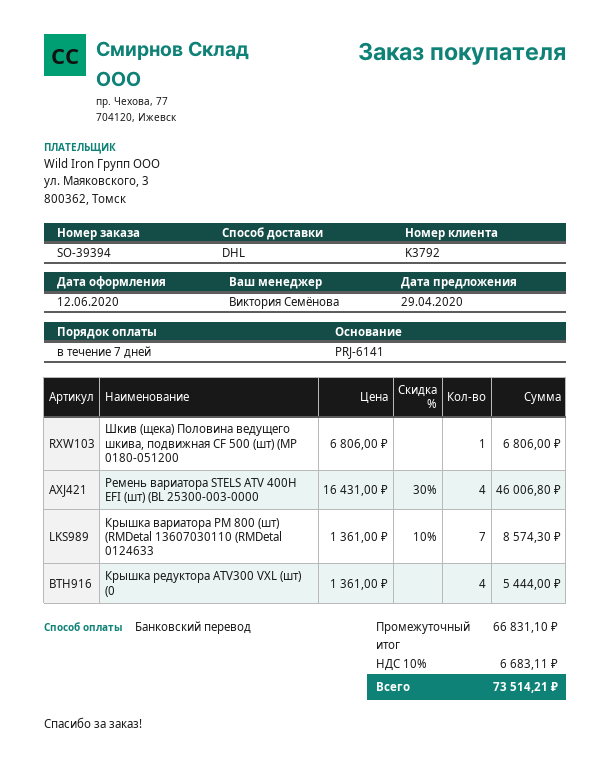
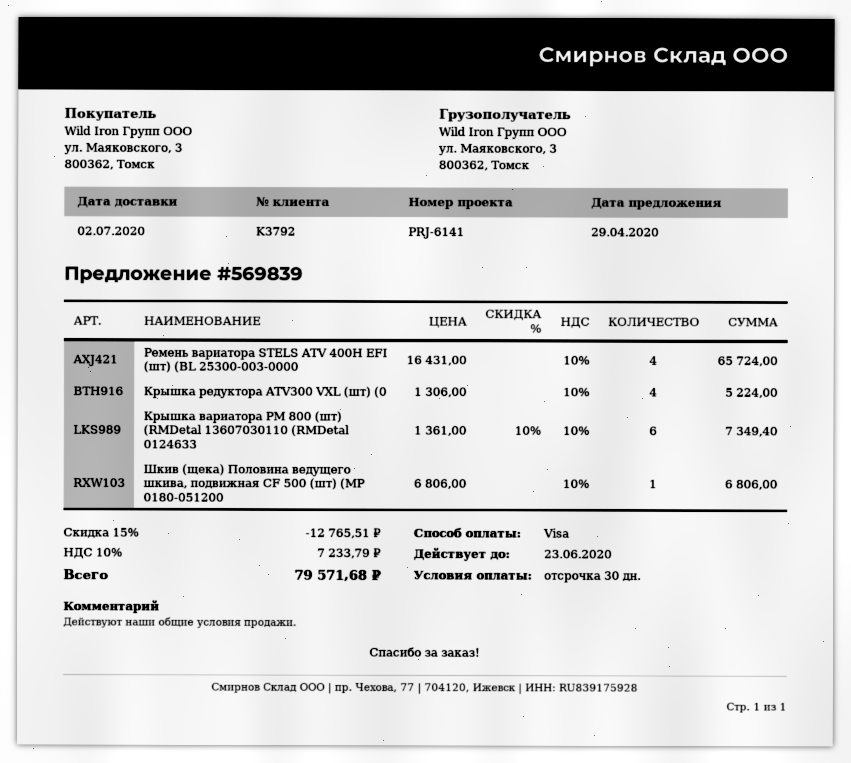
payment terms: 7 days -> 30 days
payment method: bank transfer -> Visa
Ремень вариатора STELS ATV 400H EFI (шт) (BL 25300-003-0000: 4 x 16431.00 - 30% = 46006.80 -> 4 x 16431.00 = 65724.00
Крышка вариатора РМ 800 (шт) (RMDetal 13607030110 (RMDetal 0124633: 7 x 1361.00 - 10% = 8574.30 -> 6 x 1361.00 - 10% = 7349.40
Крышка редуктора ATV300 VXL (шт) (0: 4 x 1361.00 = 5444.00 -> 4 x 1306.00 = 5224.00
discount: none -> 15% = 12765.51
tax: 10% = 6683.11 -> 10% = 7233.79
total: 73514.21 -> 79571.68

